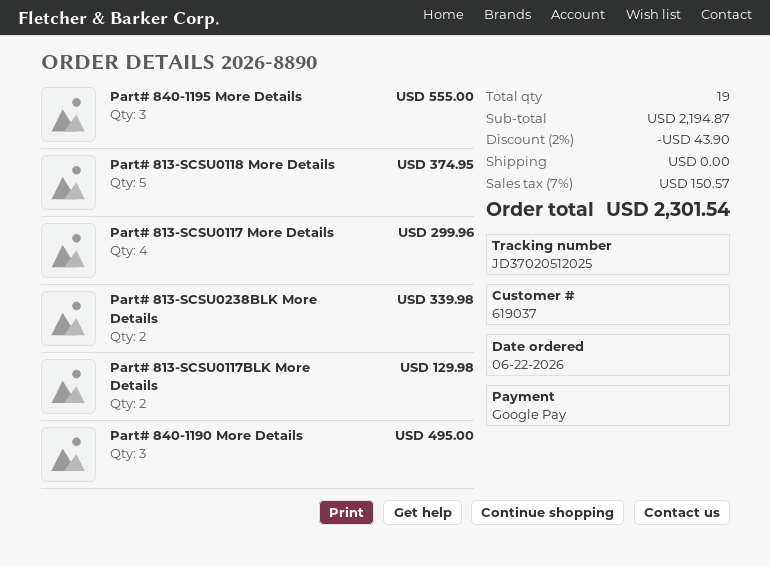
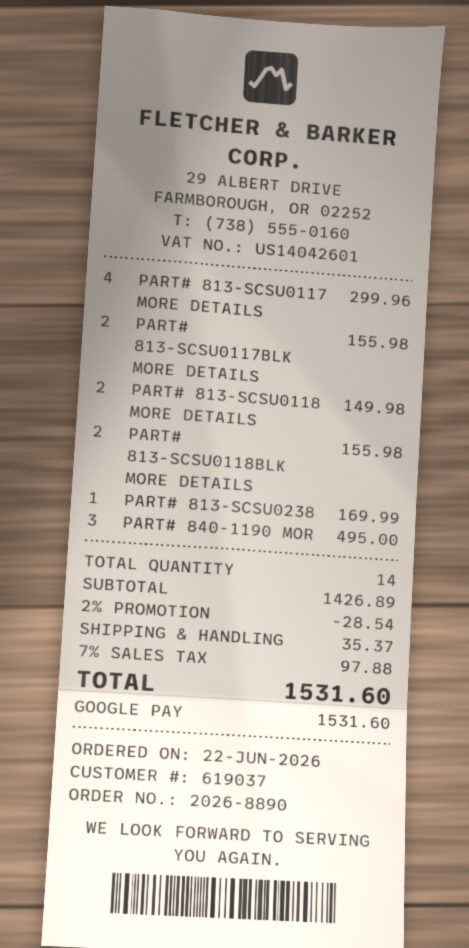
Part# 840-1195 More Details: 3 for 555.00 -> none
Part# 813-SCSU0118 More Details: 5 for 374.95 -> 2 for 149.98
Part# 813-SCSU0238BLK More Details: 2 for 339.98 -> 1 for 169.99
Part# 813-SCSU0117BLK More Details: 2 for 129.98 -> 2 for 155.98
PART# 813-SCSU0118BLK MORE DETAILS: none -> 2 for 155.98
total quantity: 19 -> 14
subtotal: 2194.87 -> 1426.89
discount: 2% = 43.90 -> 2% = 28.54
shipping: 0.00 -> 35.37
tax: 7% = 150.57 -> 7% = 97.88
total: 2301.54 -> 1531.60

